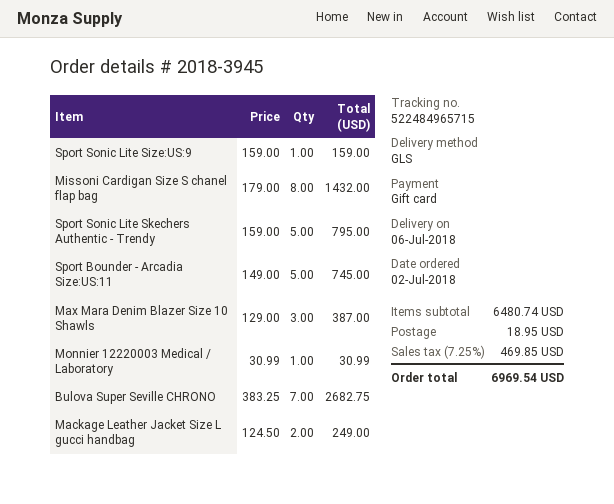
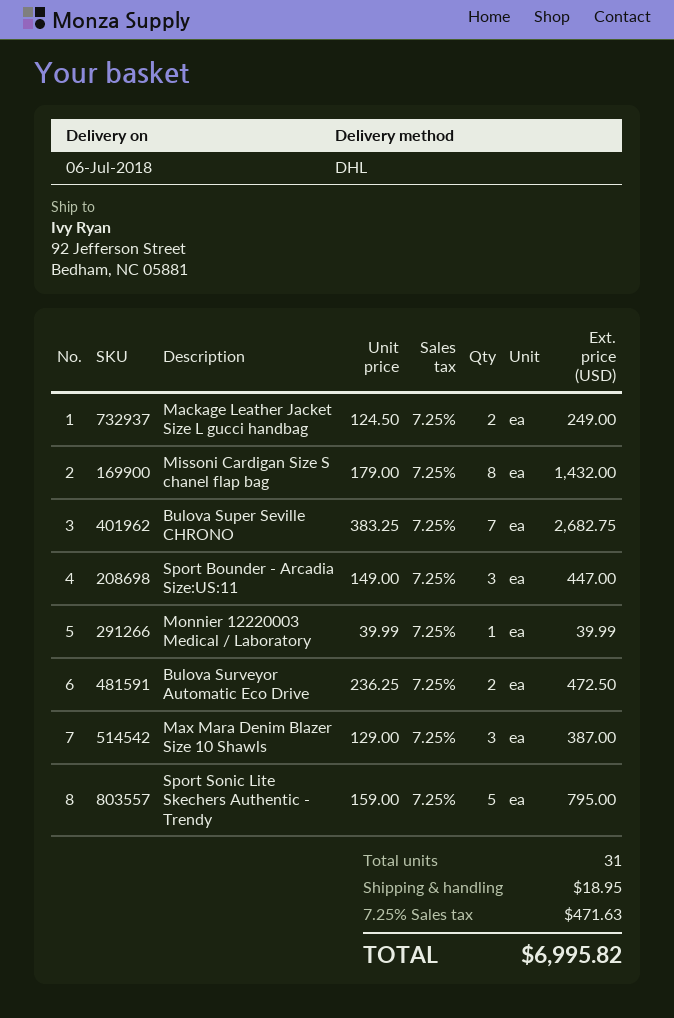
shipping method: GLS -> DHL
Sport Sonic Lite Size:US:9: 1 x 159.00 = 159.00 -> none
Sport Bounder - Arcadia Size:US:11: 5 x 149.00 = 745.00 -> 3 x 149.00 = 447.00
Monnier 12220003 Medical / Laboratory: 1 x 30.99 = 30.99 -> 1 x 39.99 = 39.99
Bulova Surveyor Automatic Eco Drive: none -> 2 x 236.25 = 472.50
tax: 7.25% = 469.85 -> 7.25% = 471.63
total: 6969.54 -> 6995.82

